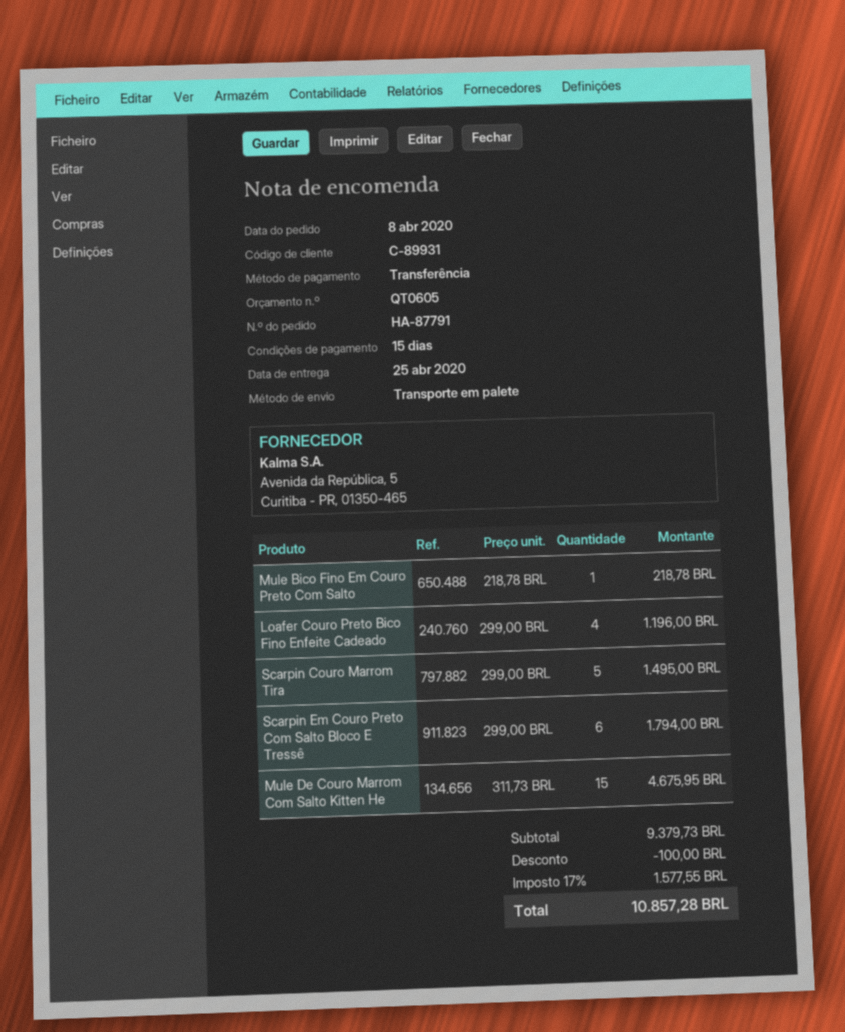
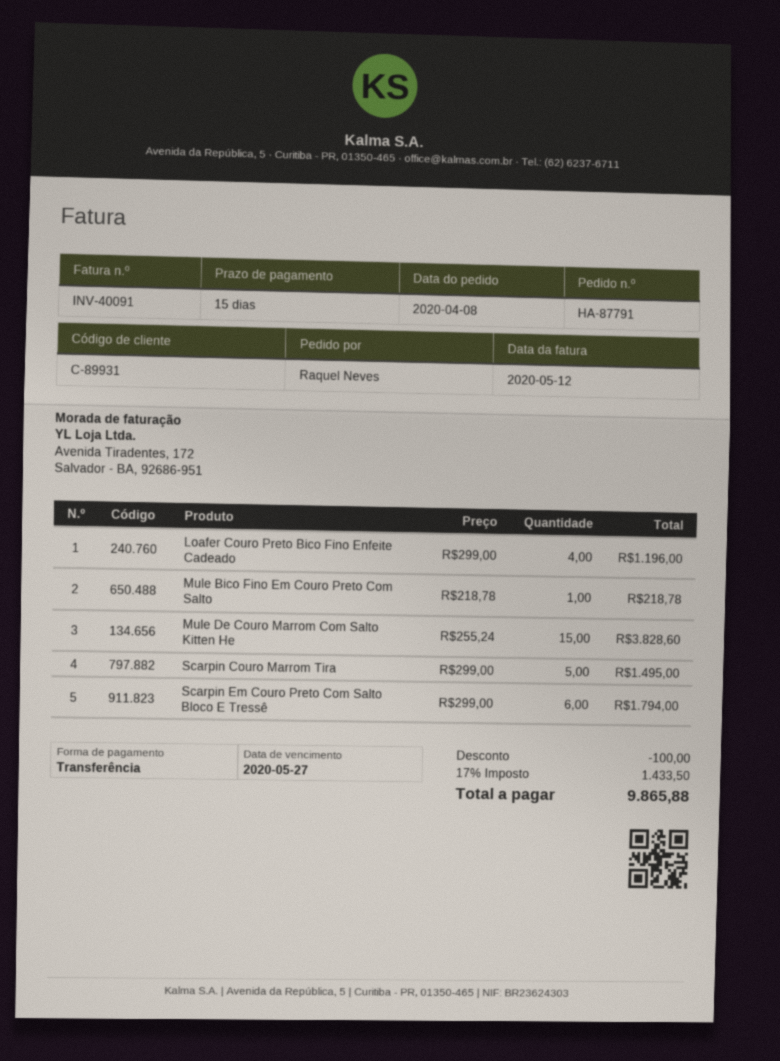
Mule De Couro Marrom Com Salto Kitten He: 15 x 311.73 = 4675.95 -> 15 x 255.24 = 3828.60
tax: 17% = 1577.55 -> 17% = 1433.50
total: 10857.28 -> 9865.88

